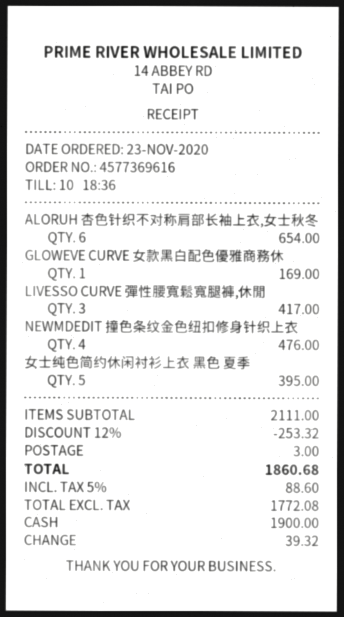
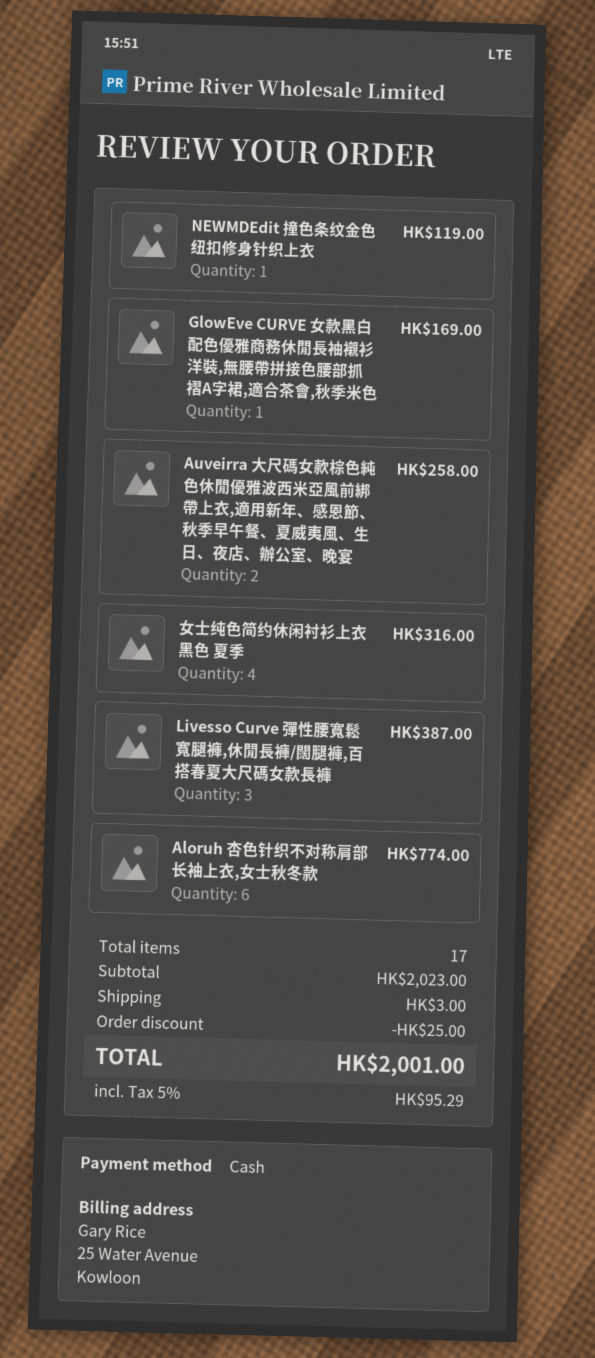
ALORUH 杏色针织不对称肩部长袖上衣,女士秋冬: 6 for 654.00 -> 6 for 774.00
LIVESSO CURVE 彈性腰寬鬆寬腿褲,休閒: 3 for 417.00 -> 3 for 387.00
NEWMDEDIT 撞色条纹金色纽扣修身针织上衣: 4 for 476.00 -> 1 for 119.00
女士纯色简约休闲衬衫上衣 黑色 夏季: 5 for 395.00 -> 4 for 316.00
Auveirra 大尺碼女款棕色純色休閒優雅波西米亞風前綁帶上衣,適用新年、感恩節、秋季早午餐、夏威夷風、生日、夜店、辦公室、晚宴: none -> 2 for 258.00
subtotal: 2111.00 -> 2023.00
discount: 253.32 -> 25.00
tax: 5% = 88.60 -> 5% = 95.29
total: 1860.68 -> 2001.00

